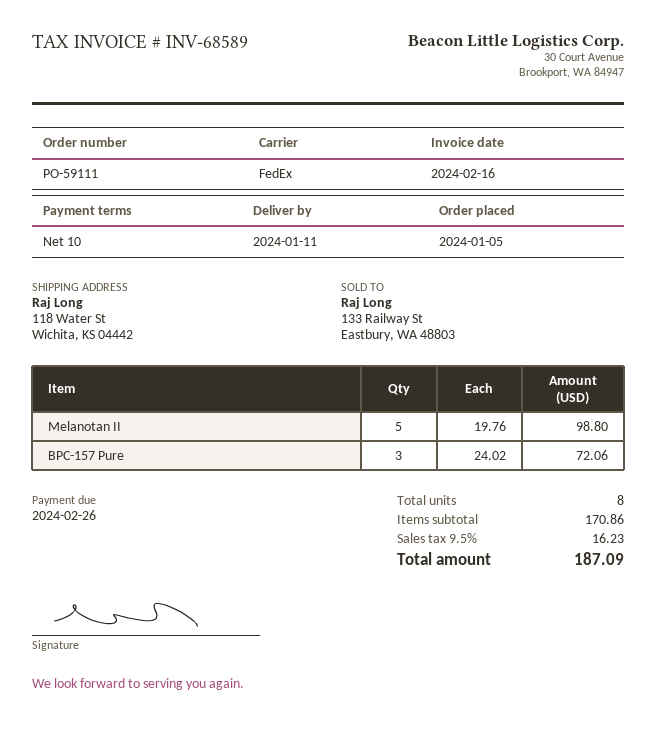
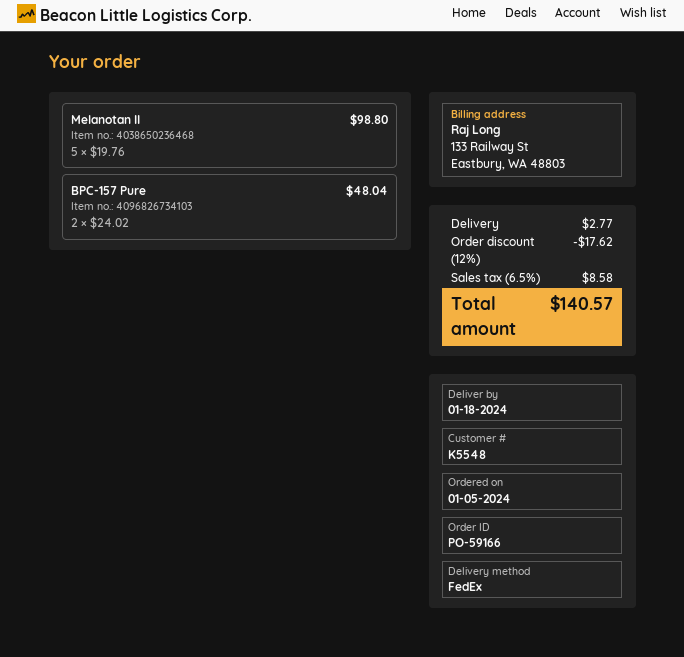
order number: PO-59111 -> PO-59166
delivery date: 2024-01-11 -> 2024-01-18
BPC-157 Pure: 3 x 24.02 = 72.06 -> 2 x 24.02 = 48.04
discount: none -> 12% = 17.62
shipping: none -> 2.77
tax: 9.5% = 16.23 -> 6.5% = 8.58
total: 187.09 -> 140.57

